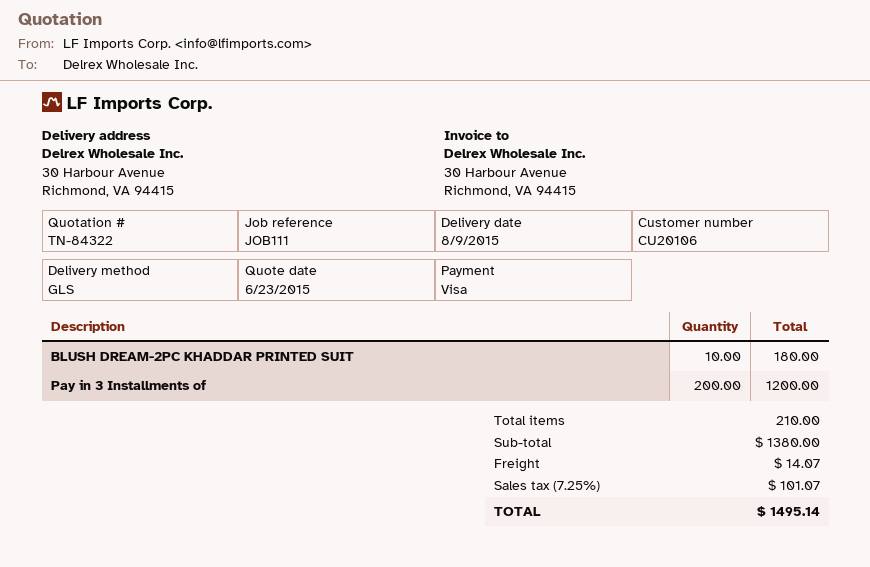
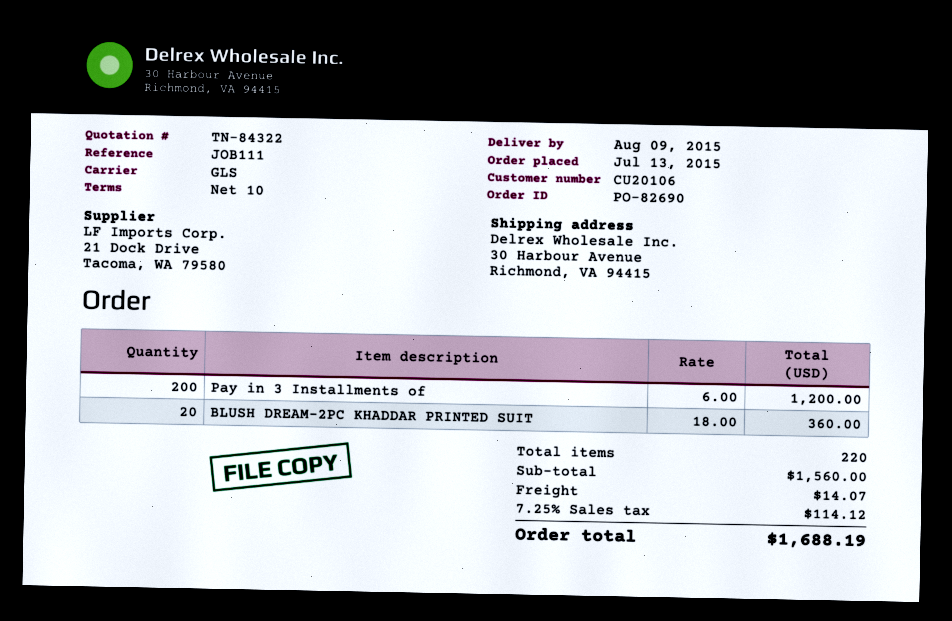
BLUSH DREAM-2PC KHADDAR PRINTED SUIT: 10 for 180.00 -> 20 for 360.00
total quantity: 210 -> 220
subtotal: 1380.00 -> 1560.00
tax: 7.25% = 101.07 -> 7.25% = 114.12
total: 1495.14 -> 1688.19

